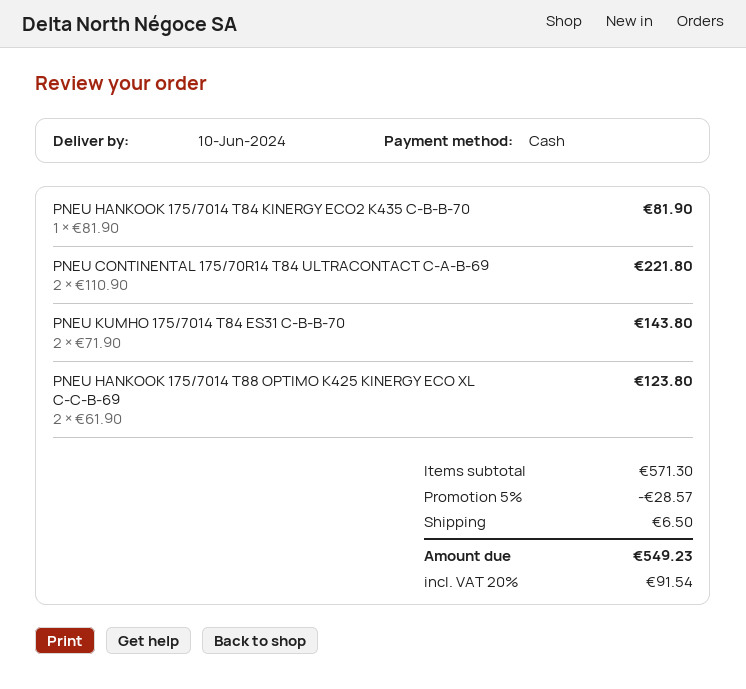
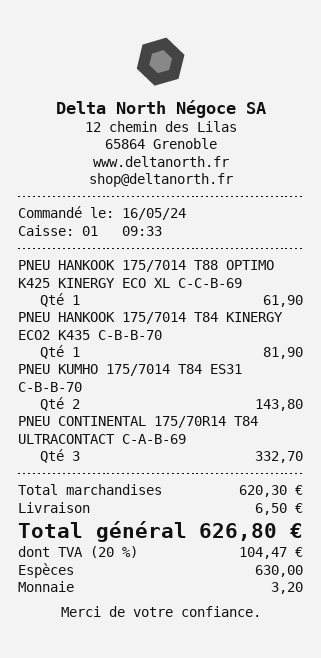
PNEU CONTINENTAL 175/70R14 T84 ULTRACONTACT C-A-B-69: 2 for 221.80 -> 3 for 332.70
PNEU HANKOOK 175/7014 T88 OPTIMO K425 KINERGY ECO XL C-C-B-69: 2 for 123.80 -> 1 for 61.90
subtotal: 571.30 -> 620.30
discount: 5% = 28.57 -> none
tax: 20% = 91.54 -> 20% = 104.47
total: 549.23 -> 626.80

